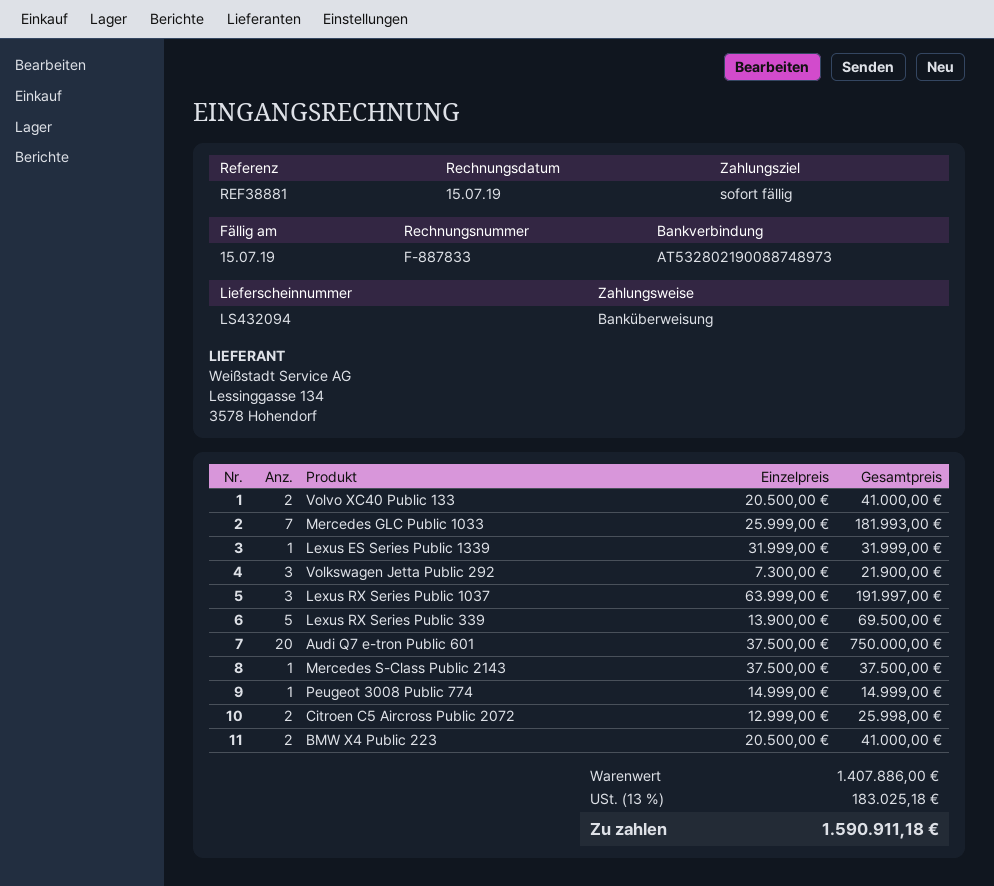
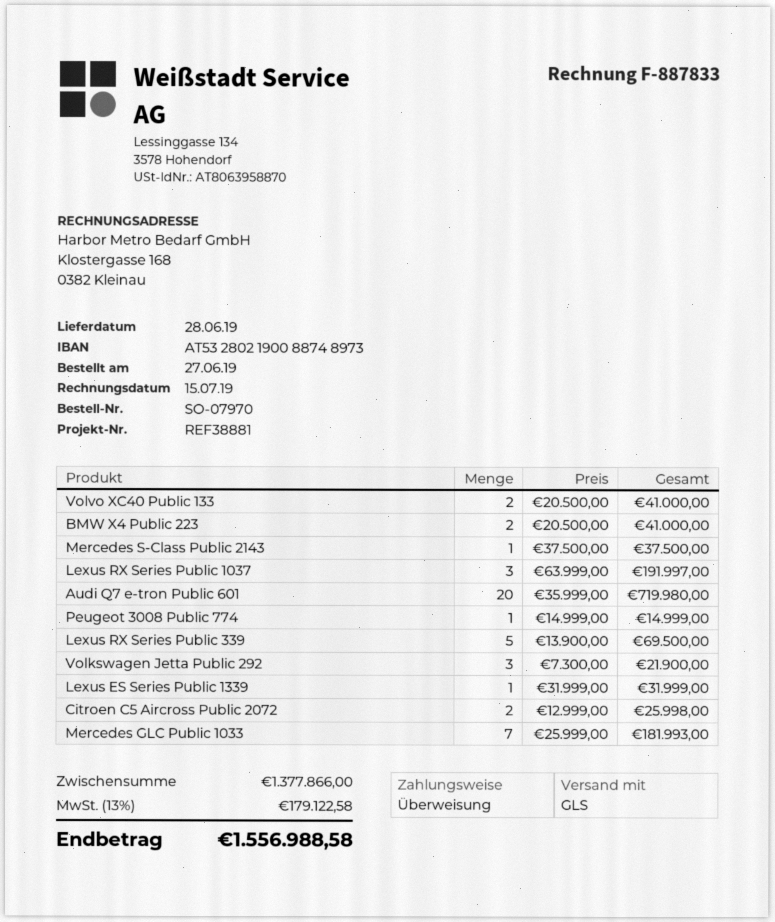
Audi Q7 e-tron Public 601: 20 x 37500.00 = 750000.00 -> 20 x 35999.00 = 719980.00
subtotal: 1407886.00 -> 1377866.00
tax: 13% = 183025.18 -> 13% = 179122.58
total: 1590911.18 -> 1556988.58

